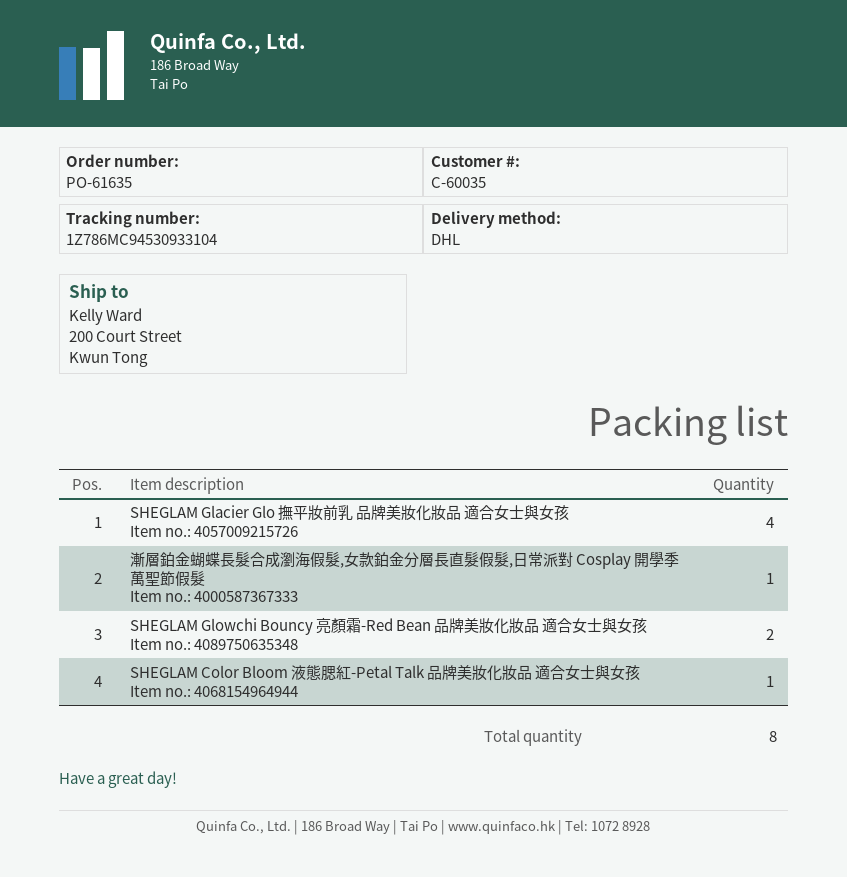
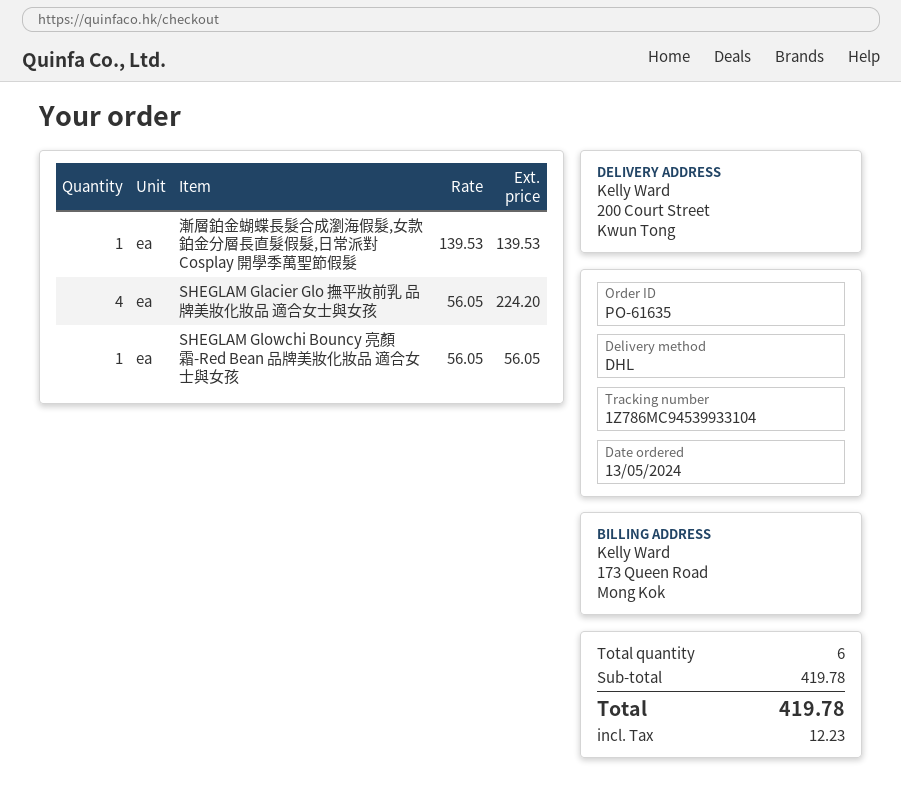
tracking number: 1Z786MC94530933104 -> 1Z786MC94539933104
SHEGLAM Glowchi Bouncy 亮顏霜-Red Bean 品牌美妝化妝品 適合女士與女孩: 2 -> 1
SHEGLAM Color Bloom 液態腮紅-Petal Talk 品牌美妝化妝品 適合女士與女孩: 1 -> none
total quantity: 8 -> 6

